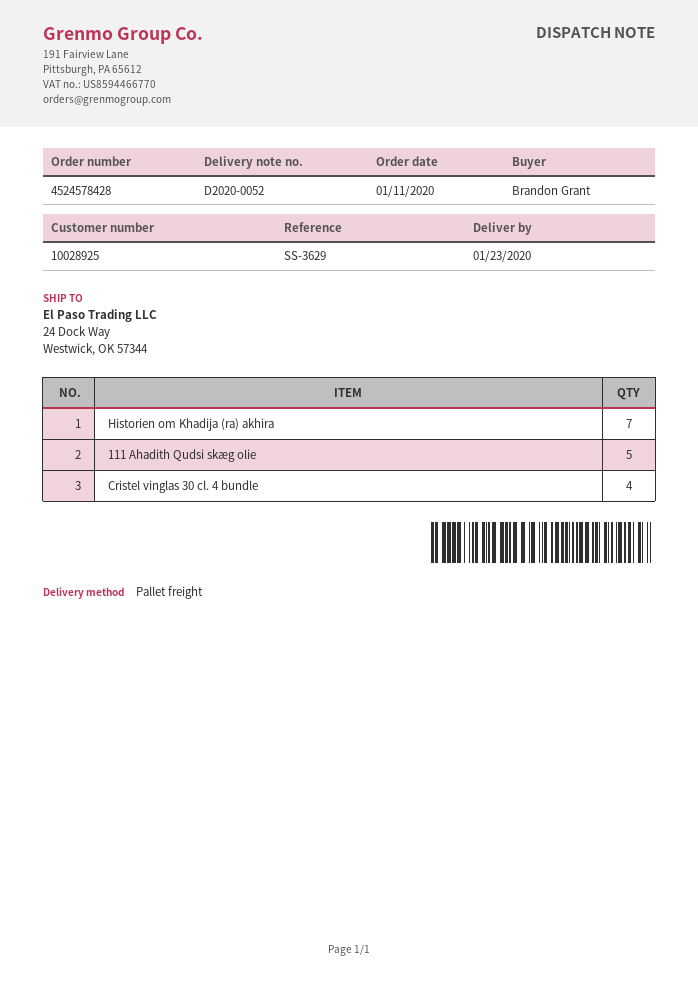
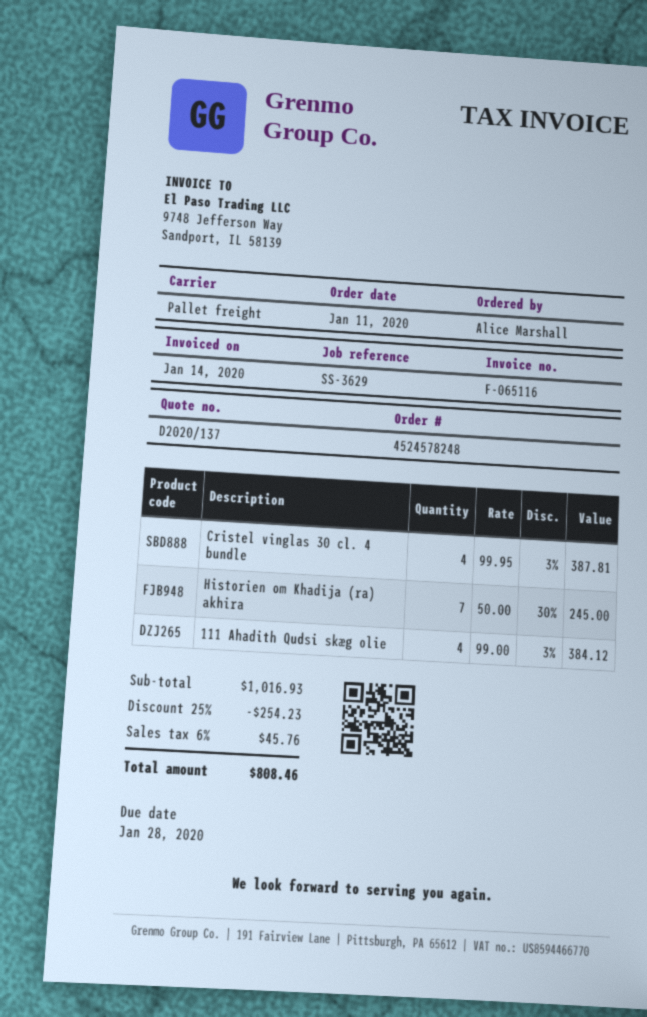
order number: 4524578428 -> 4524578248
ordered by: Brandon Grant -> Alice Marshall
111 Ahadith Qudsi skæg olie: 5 -> 4

